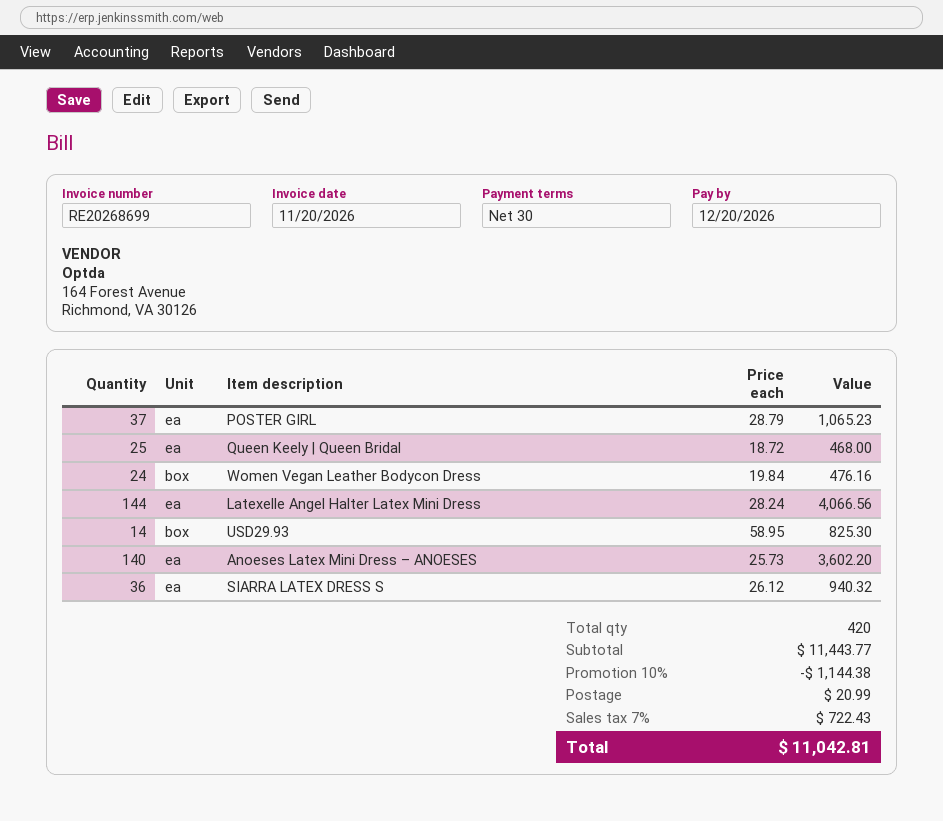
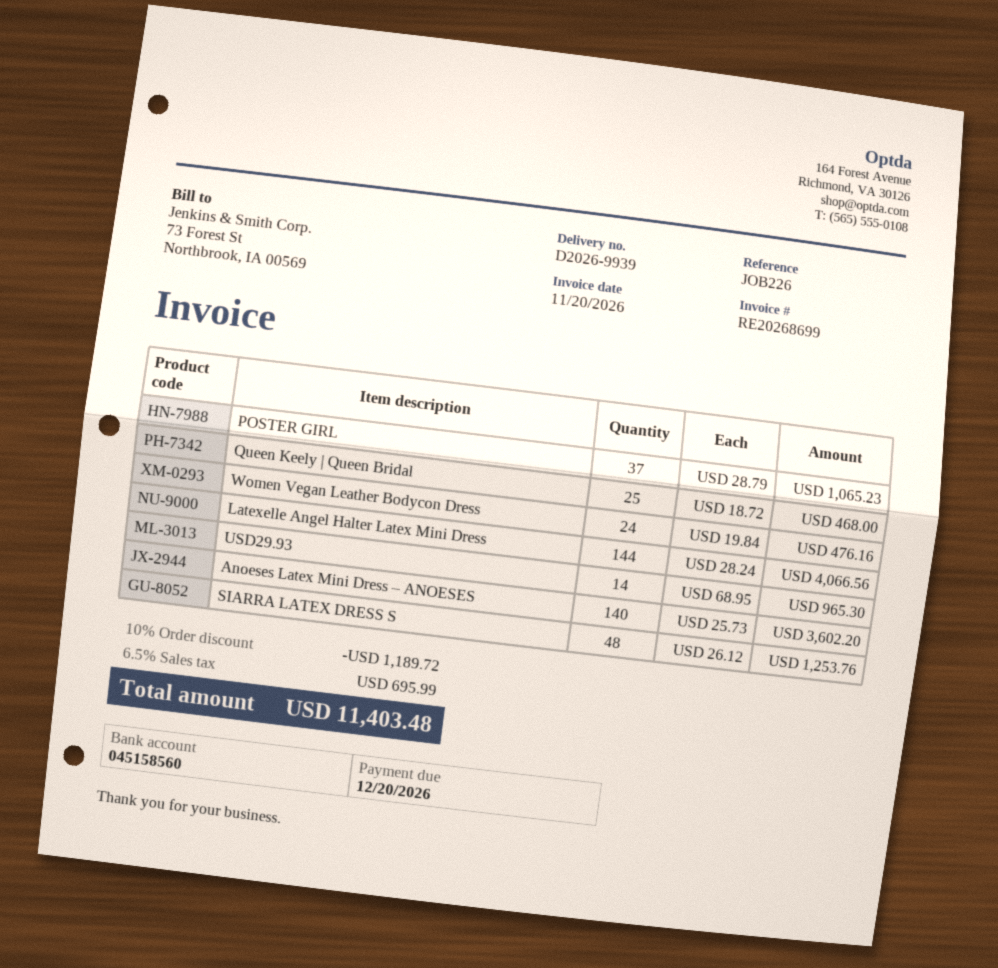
USD29.93: 14 x 58.95 = 825.30 -> 14 x 68.95 = 965.30
SIARRA LATEX DRESS S: 36 x 26.12 = 940.32 -> 48 x 26.12 = 1253.76
discount: 10% = 1144.38 -> 10% = 1189.72
shipping: 20.99 -> none
tax: 7% = 722.43 -> 6.5% = 695.99
total: 11042.81 -> 11403.48

